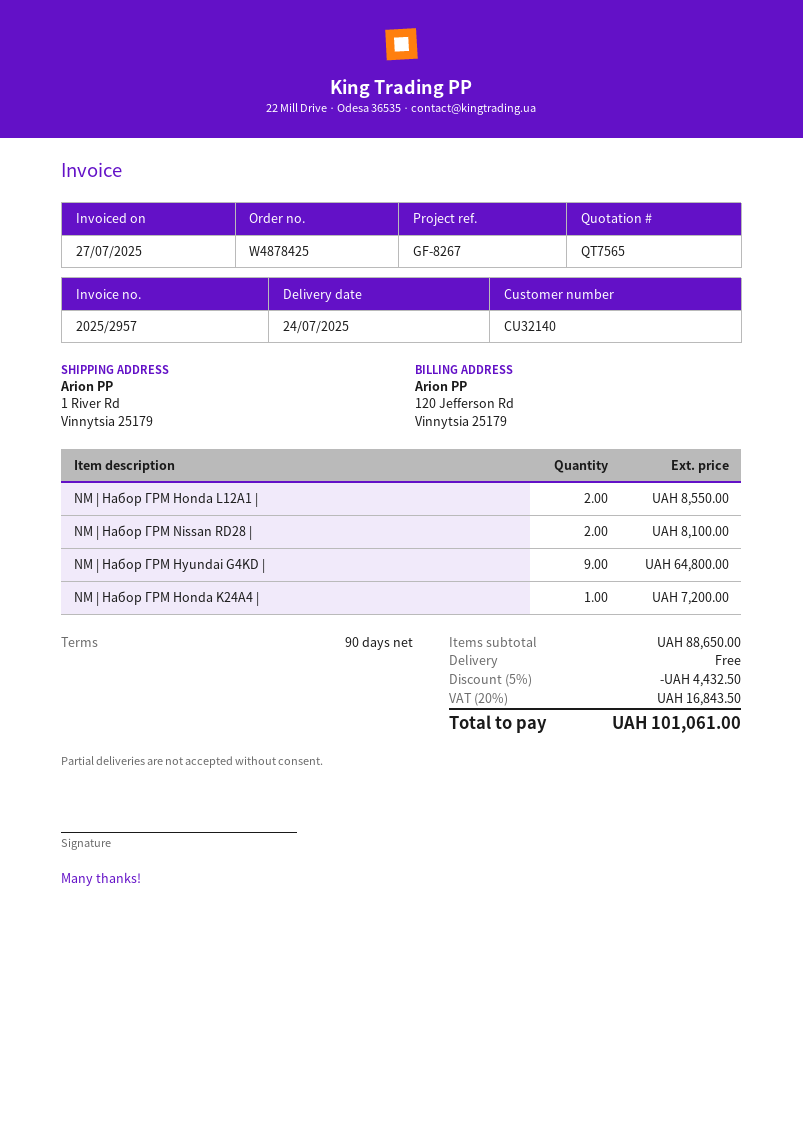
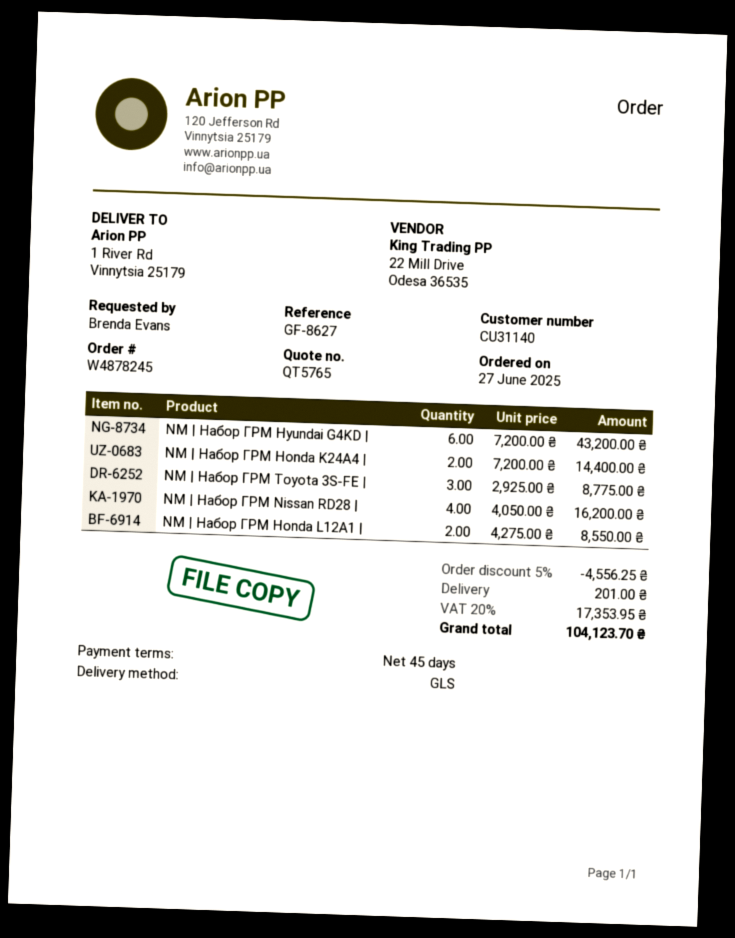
quote number: QT7565 -> QT5765
order number: W4878425 -> W4878245
payment terms: 90 days -> 45 days
customer number: CU32140 -> CU31140
reference: GF-8267 -> GF-8627
NM | Набор ГРМ Nissan RD28 |: 2 for 8100.00 -> 4 for 16200.00
NM | Набор ГРМ Hyundai G4KD |: 9 for 64800.00 -> 6 for 43200.00
NM | Набор ГРМ Honda K24A4 |: 1 for 7200.00 -> 2 for 14400.00
NM | Набор ГРМ Toyota 3S-FE |: none -> 3 for 8775.00
discount: 5% = 4432.50 -> 5% = 4556.25
shipping: 0.00 -> 201.00
tax: 20% = 16843.50 -> 20% = 17353.95
total: 101061.00 -> 104123.70

